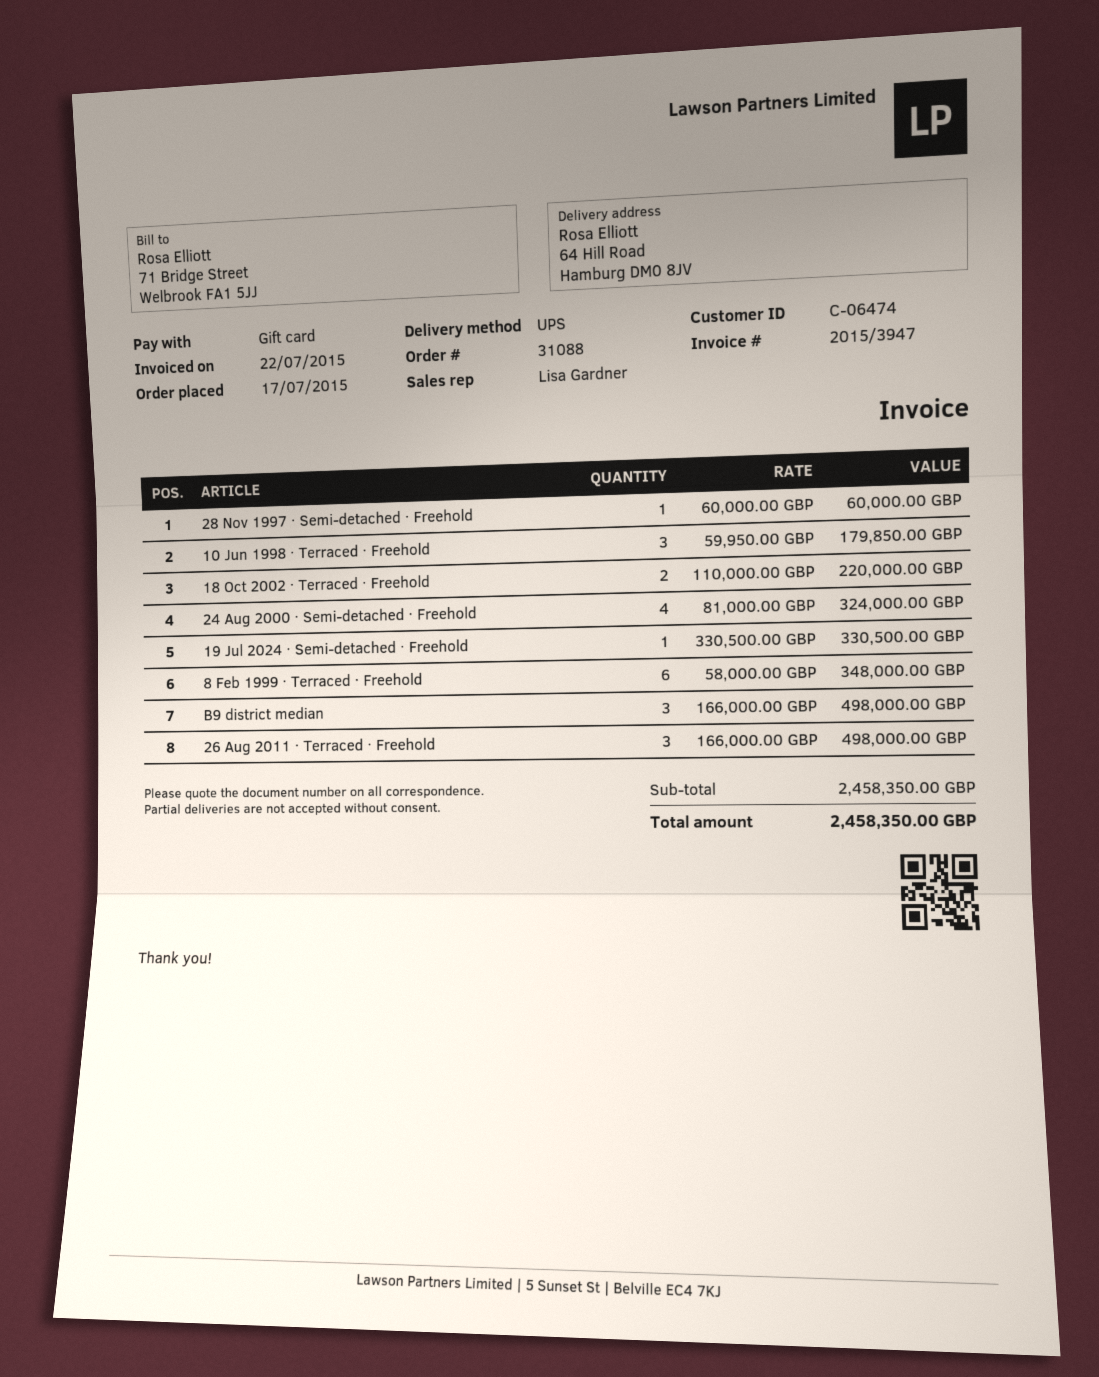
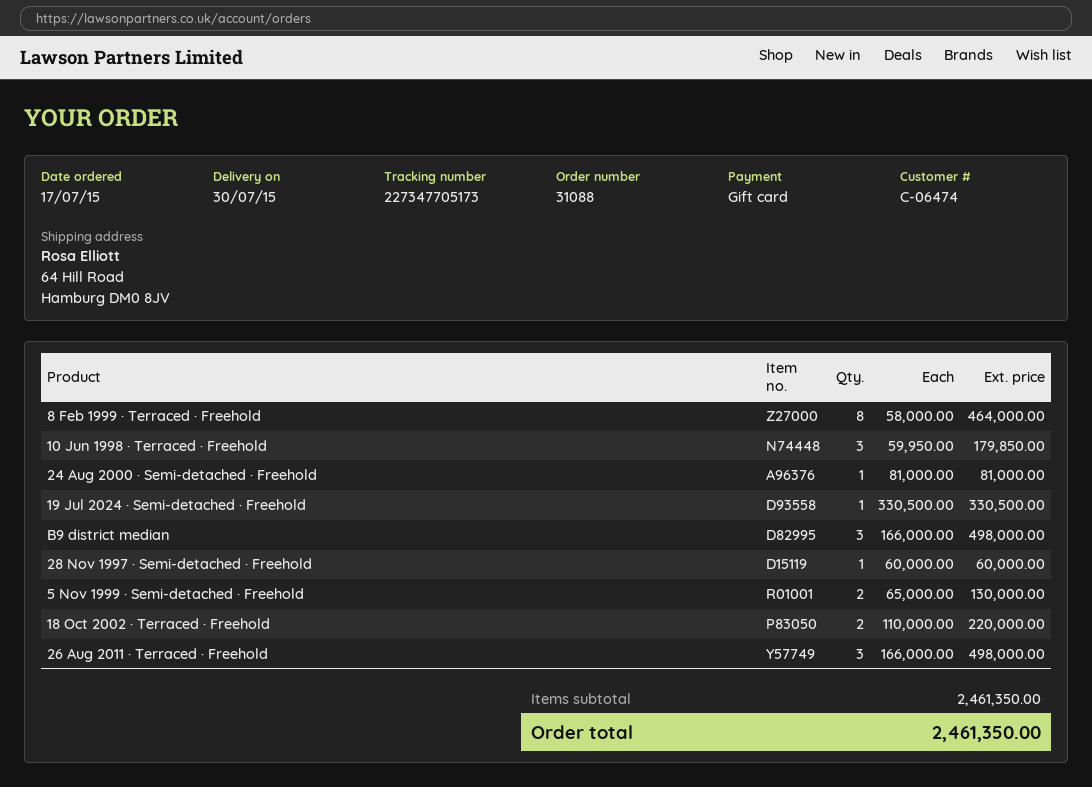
24 Aug 2000 · Semi-detached · Freehold: 4 x 81000.00 = 324000.00 -> 1 x 81000.00 = 81000.00
8 Feb 1999 · Terraced · Freehold: 6 x 58000.00 = 348000.00 -> 8 x 58000.00 = 464000.00
5 Nov 1999 · Semi-detached · Freehold: none -> 2 x 65000.00 = 130000.00
subtotal: 2458350.00 -> 2461350.00
total: 2458350.00 -> 2461350.00

